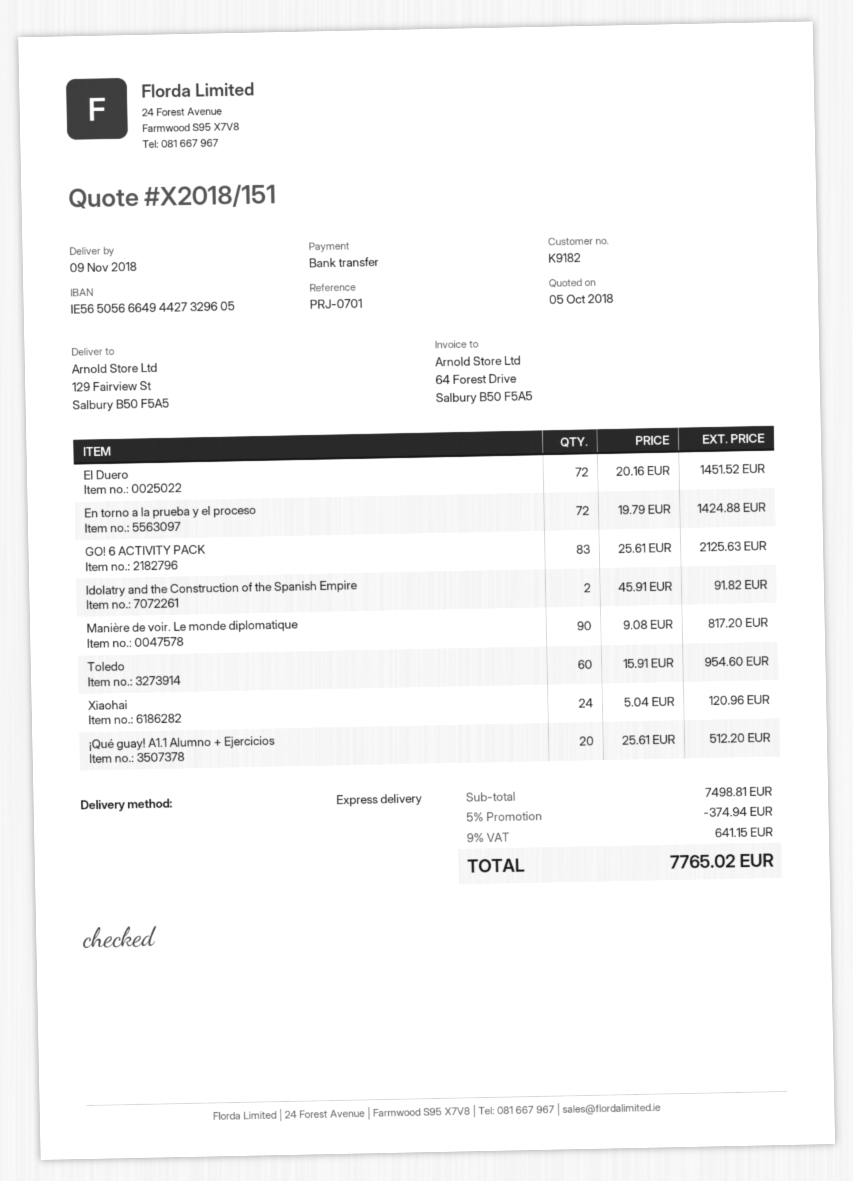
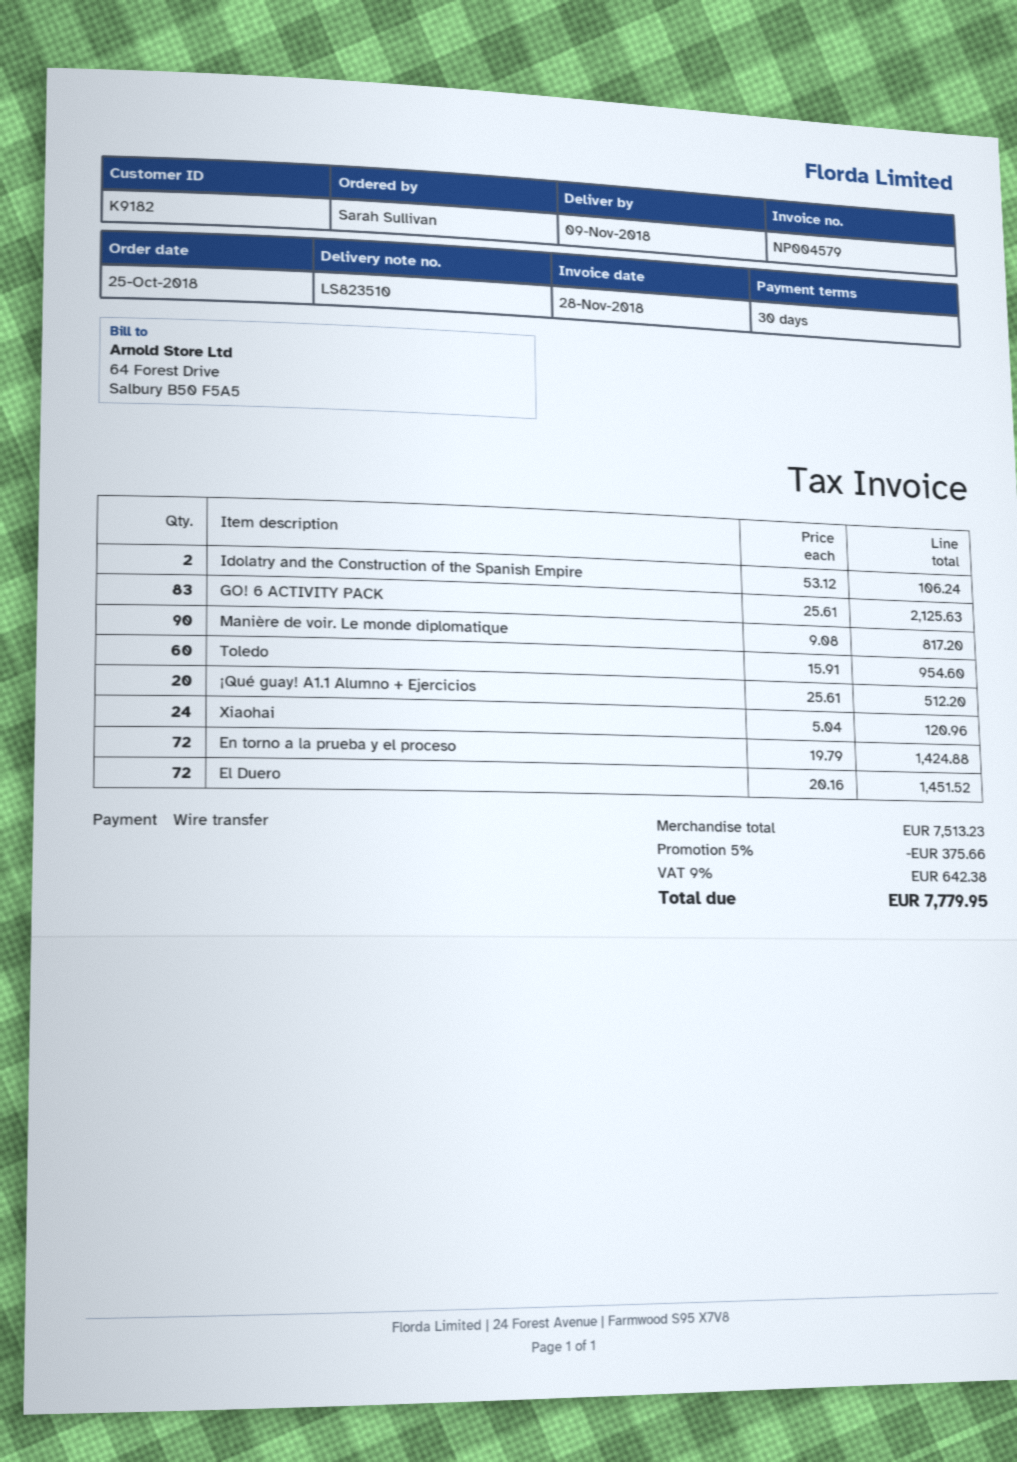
Idolatry and the Construction of the Spanish Empire: 2 x 45.91 = 91.82 -> 2 x 53.12 = 106.24
subtotal: 7498.81 -> 7513.23
discount: 5% = 374.94 -> 5% = 375.66
tax: 9% = 641.15 -> 9% = 642.38
total: 7765.02 -> 7779.95

